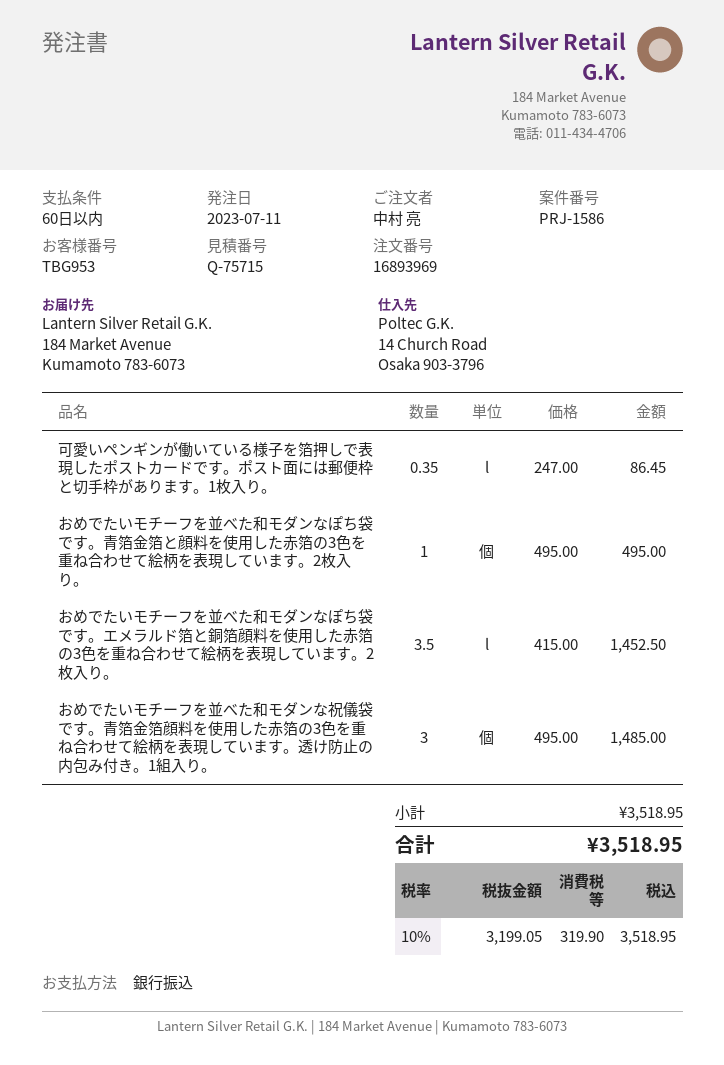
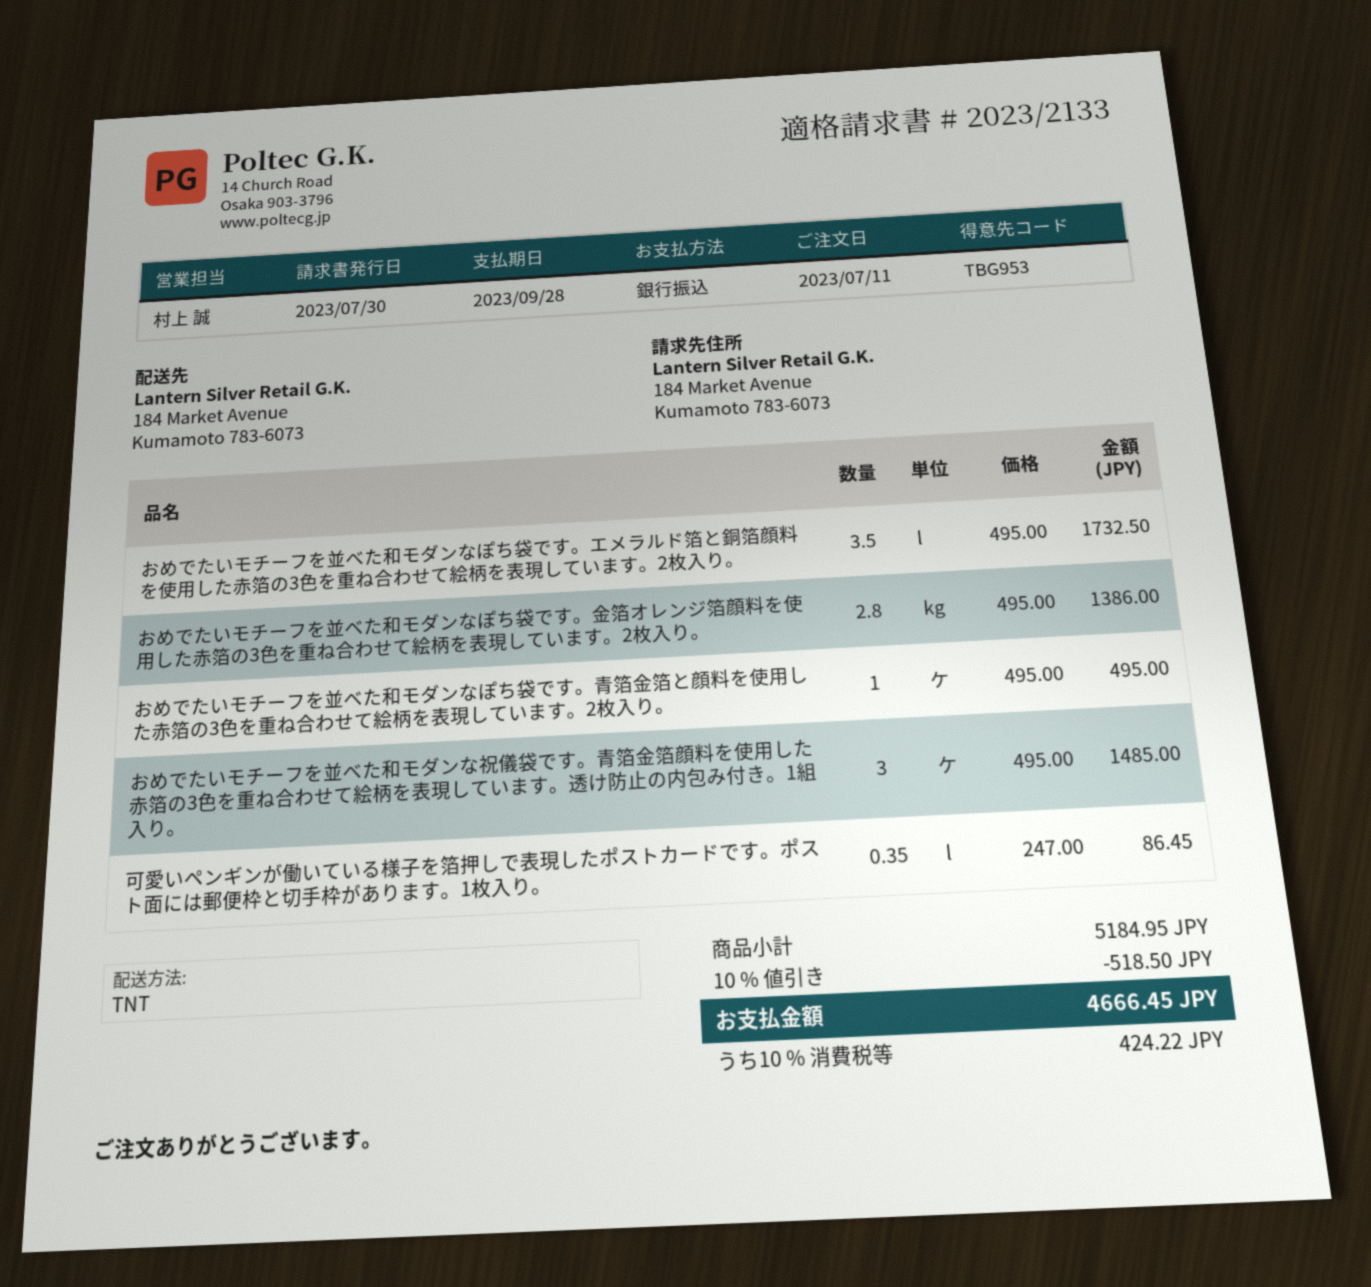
おめでたいモチーフを並べた和モダンなぽち袋です。エメラルド箔と銅箔顔料を使用した赤箔の3色を重ね合わせて絵柄を表現しています。2枚入り。: 3.5 x 415.00 = 1452.50 -> 3.5 x 495.00 = 1732.50
おめでたいモチーフを並べた和モダンなぽち袋です。金箔オレンジ箔顔料を使用した赤箔の3色を重ね合わせて絵柄を表現しています。2枚入り。: none -> 2.8 x 495.00 = 1386.00
subtotal: 3518.95 -> 5184.95
discount: none -> 10% = 518.50
tax: 10% = 319.90 -> 10% = 424.22
total: 3518.95 -> 4666.45

